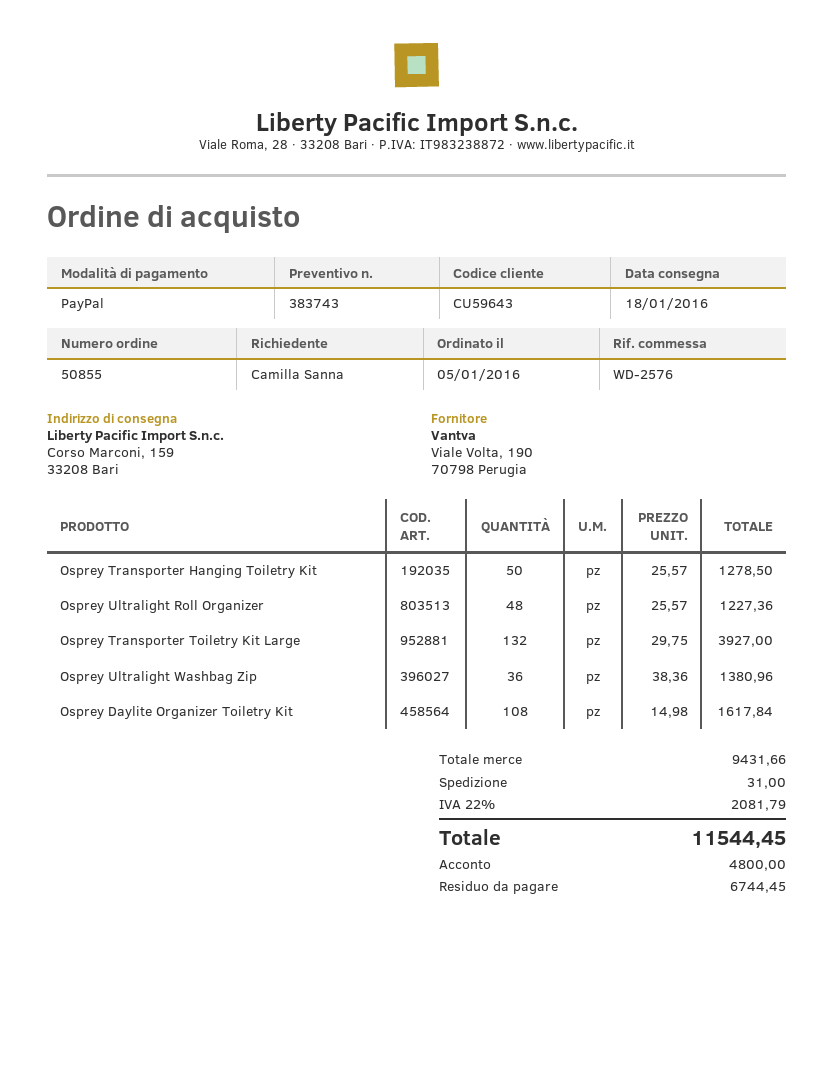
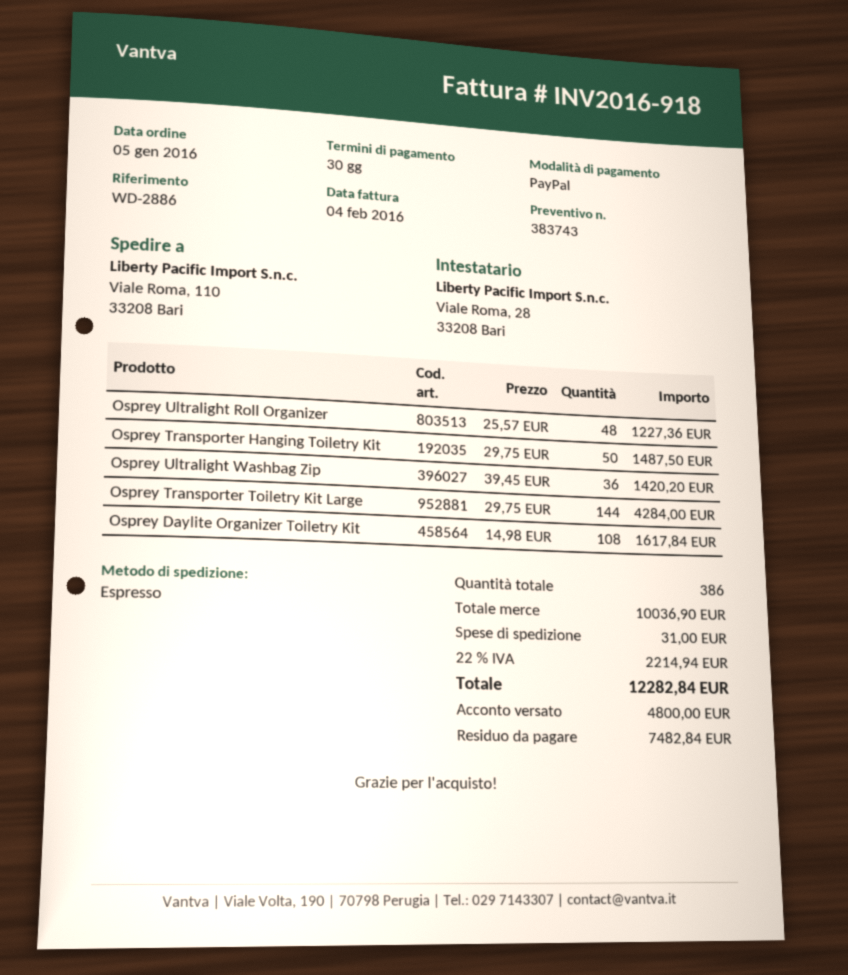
reference: WD-2576 -> WD-2886
ship to: Corso Marconi, 159, 33208 Bari -> Viale Roma, 110, 33208 Bari
Osprey Transporter Hanging Toiletry Kit: 50 x 25.57 = 1278.50 -> 50 x 29.75 = 1487.50
Osprey Transporter Toiletry Kit Large: 132 x 29.75 = 3927.00 -> 144 x 29.75 = 4284.00
Osprey Ultralight Washbag Zip: 36 x 38.36 = 1380.96 -> 36 x 39.45 = 1420.20
subtotal: 9431.66 -> 10036.90
tax: 22% = 2081.79 -> 22% = 2214.94
total: 11544.45 -> 12282.84
balance: 6744.45 -> 7482.84

